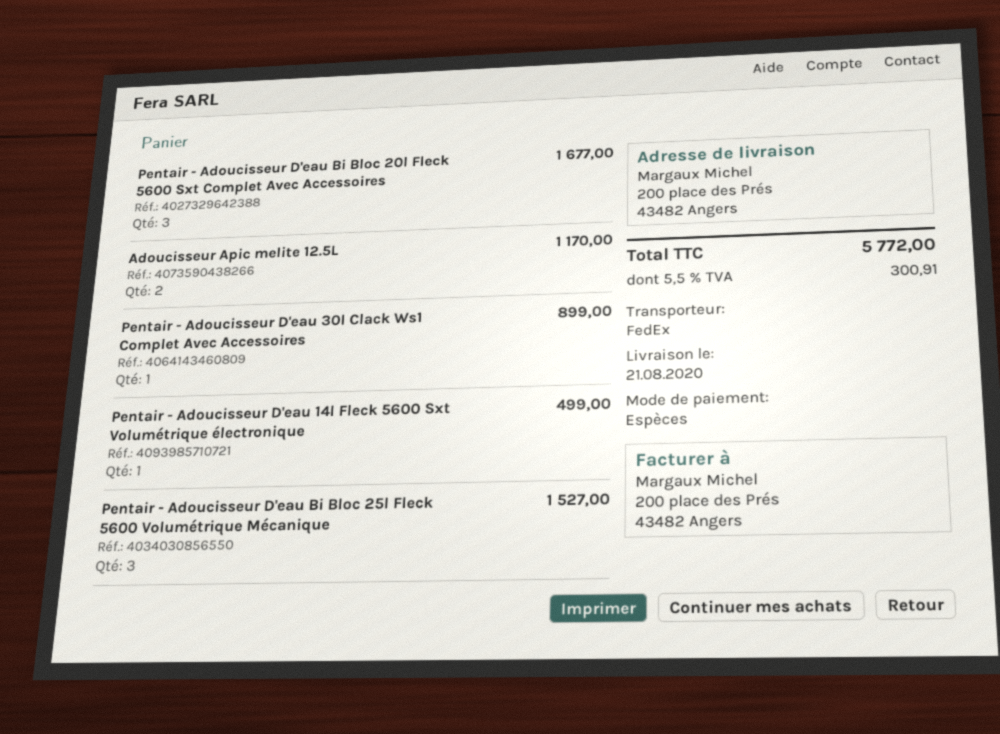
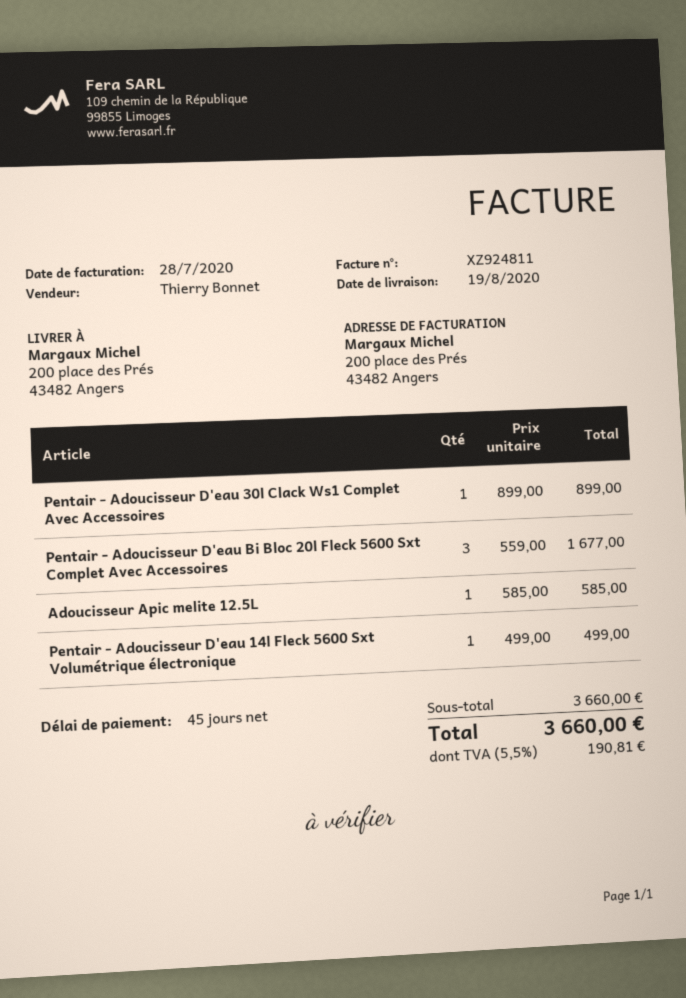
delivery date: 2020-08-21 -> 2020-08-19
Adoucisseur Apic melite 12.5L: 2 for 1170.00 -> 1 for 585.00
Pentair - Adoucisseur D'eau Bi Bloc 25l Fleck 5600 Volumétrique Mécanique: 3 for 1527.00 -> none
tax: 5.5% = 300.91 -> 5.5% = 190.81
total: 5772.00 -> 3660.00

